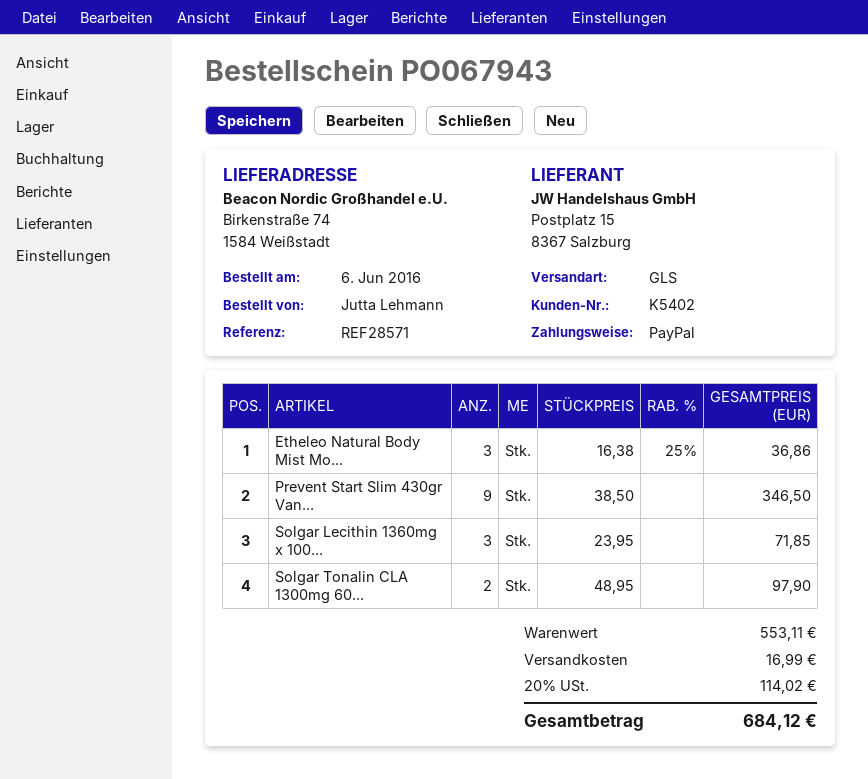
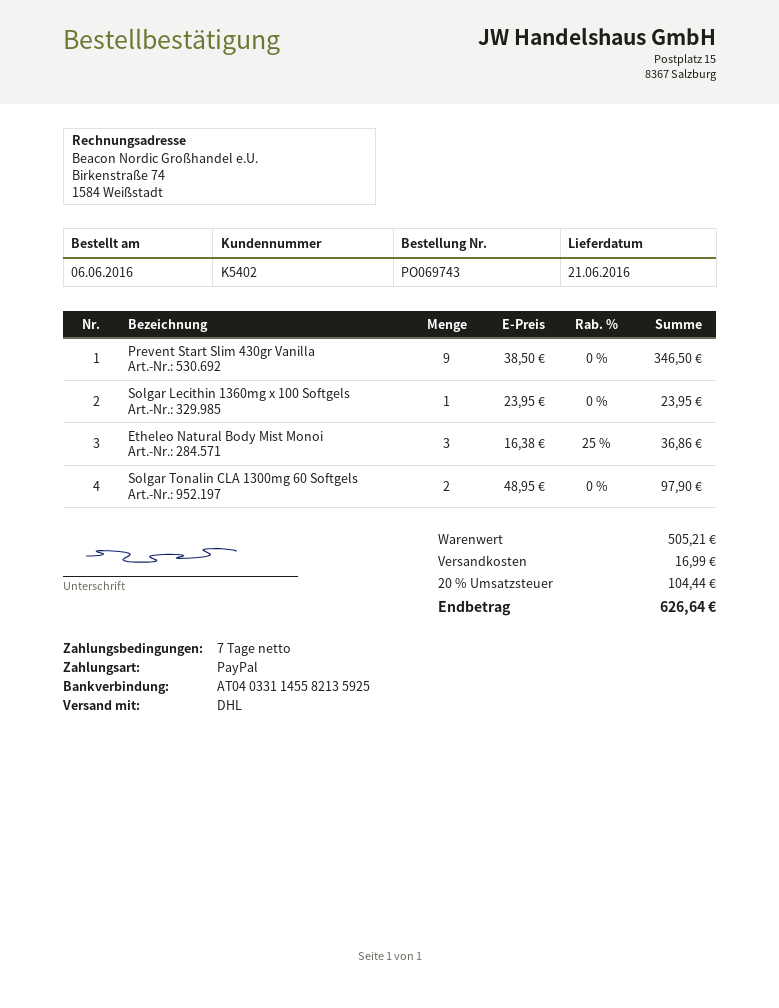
order number: PO067943 -> PO069743
shipping method: GLS -> DHL
Solgar Lecithin 1360mg x 100...: 3 x 23.95 = 71.85 -> 1 x 23.95 = 23.95
subtotal: 553.11 -> 505.21
tax: 20% = 114.02 -> 20% = 104.44
total: 684.12 -> 626.64

